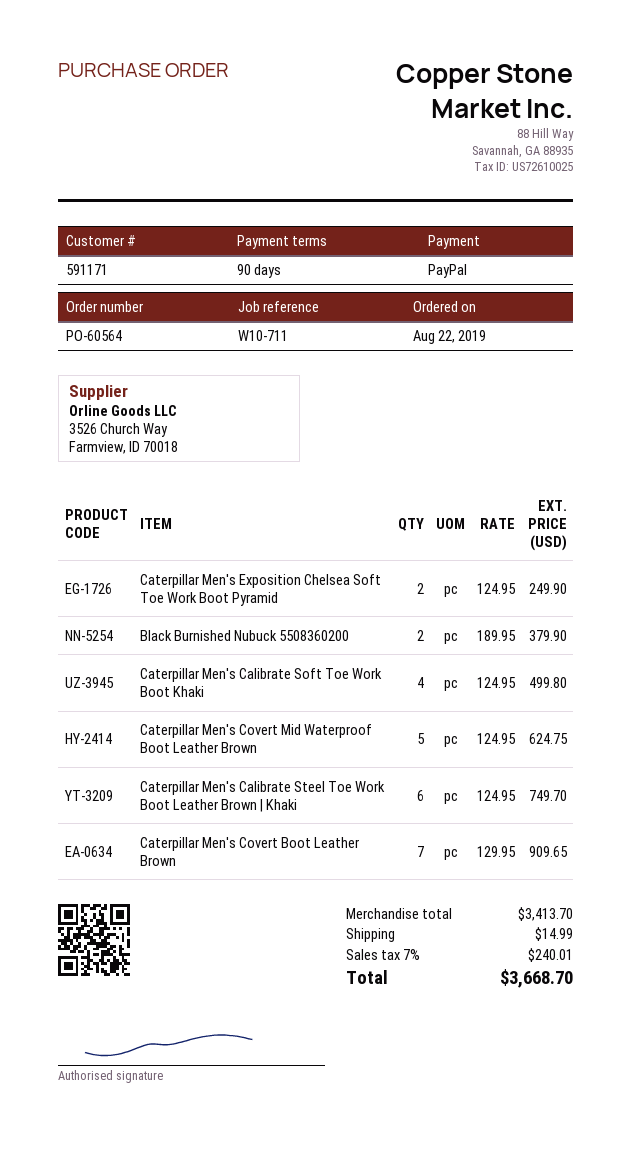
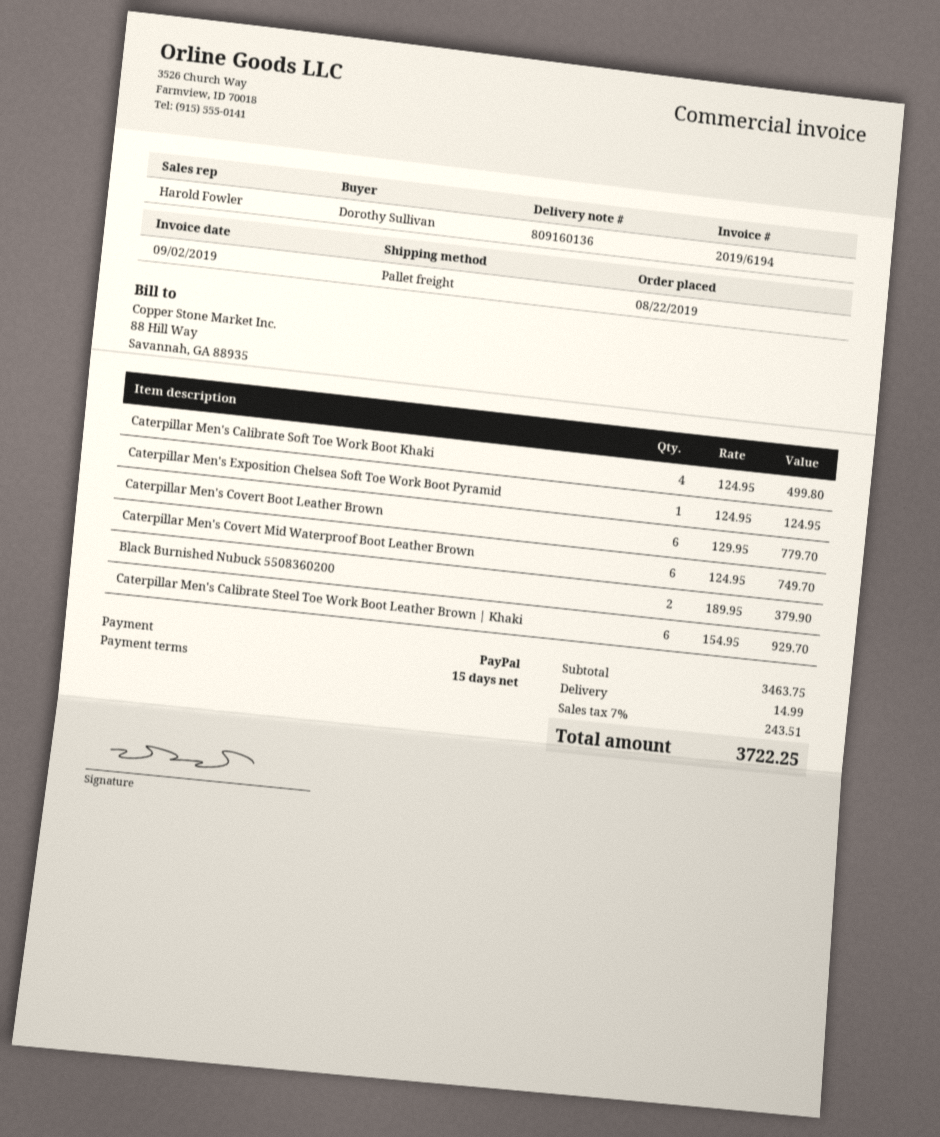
payment terms: 90 days -> 15 days
Caterpillar Men's Exposition Chelsea Soft Toe Work Boot Pyramid: 2 x 124.95 = 249.90 -> 1 x 124.95 = 124.95
Caterpillar Men's Covert Mid Waterproof Boot Leather Brown: 5 x 124.95 = 624.75 -> 6 x 124.95 = 749.70
Caterpillar Men's Calibrate Steel Toe Work Boot Leather Brown | Khaki: 6 x 124.95 = 749.70 -> 6 x 154.95 = 929.70
Caterpillar Men's Covert Boot Leather Brown: 7 x 129.95 = 909.65 -> 6 x 129.95 = 779.70
subtotal: 3413.70 -> 3463.75
tax: 7% = 240.01 -> 7% = 243.51
total: 3668.70 -> 3722.25

